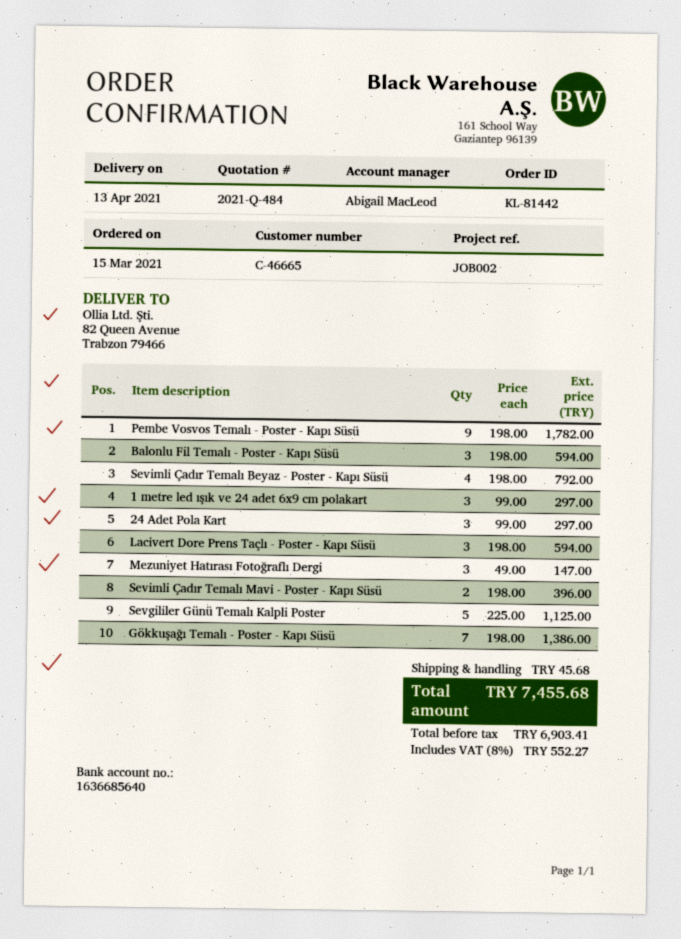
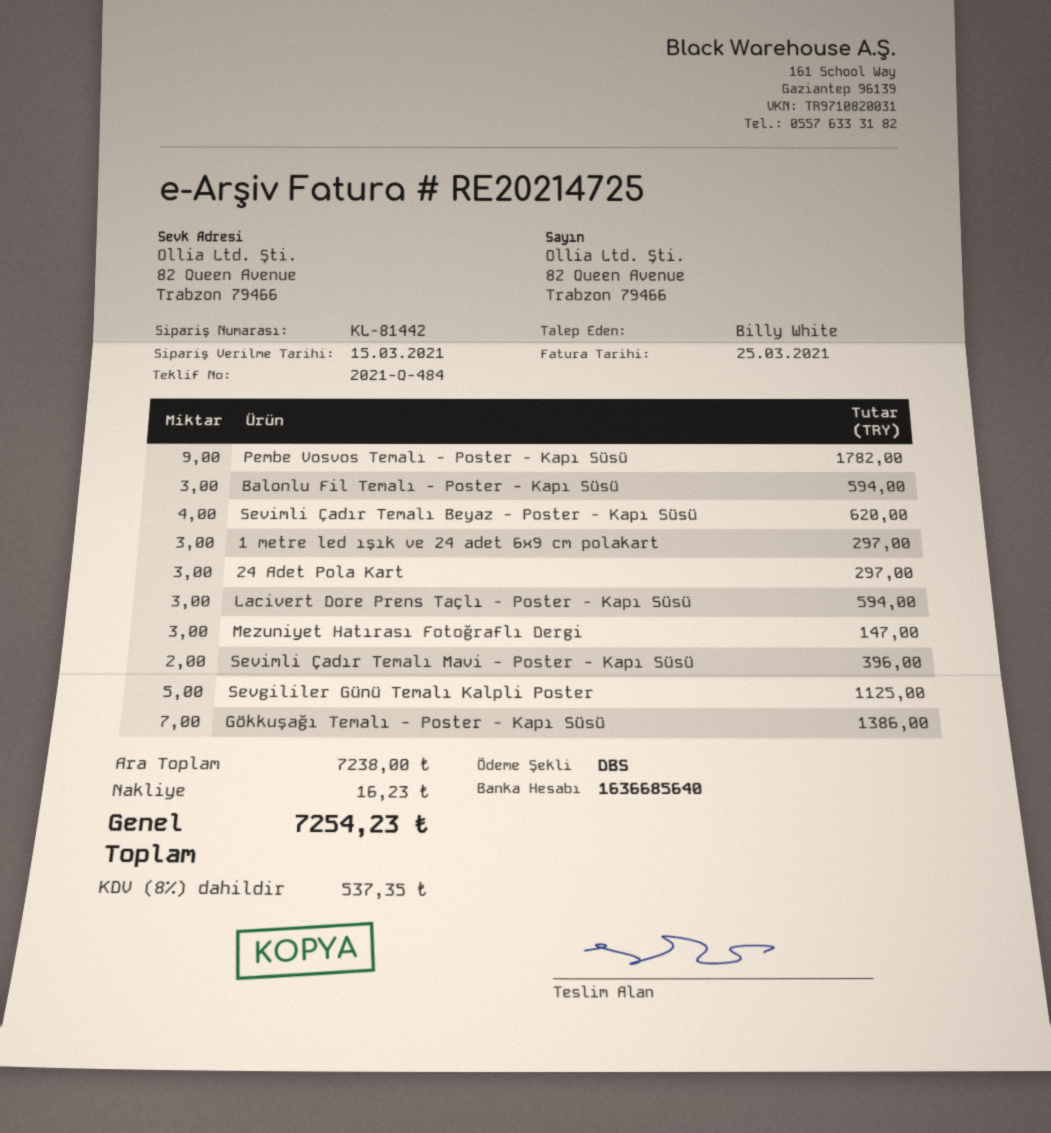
Sevimli Çadır Temalı Beyaz - Poster - Kapı Süsü: 4 for 792.00 -> 4 for 620.00
shipping: 45.68 -> 16.23
tax: 8% = 552.27 -> 8% = 537.35
total: 7455.68 -> 7254.23

